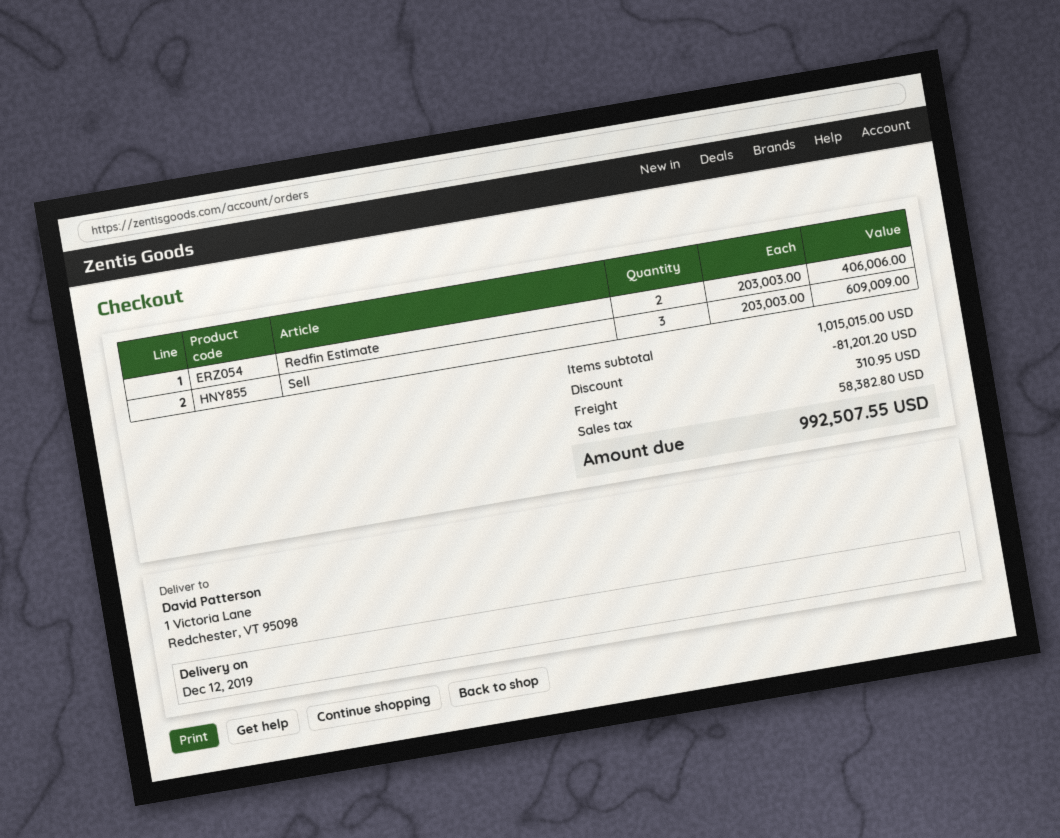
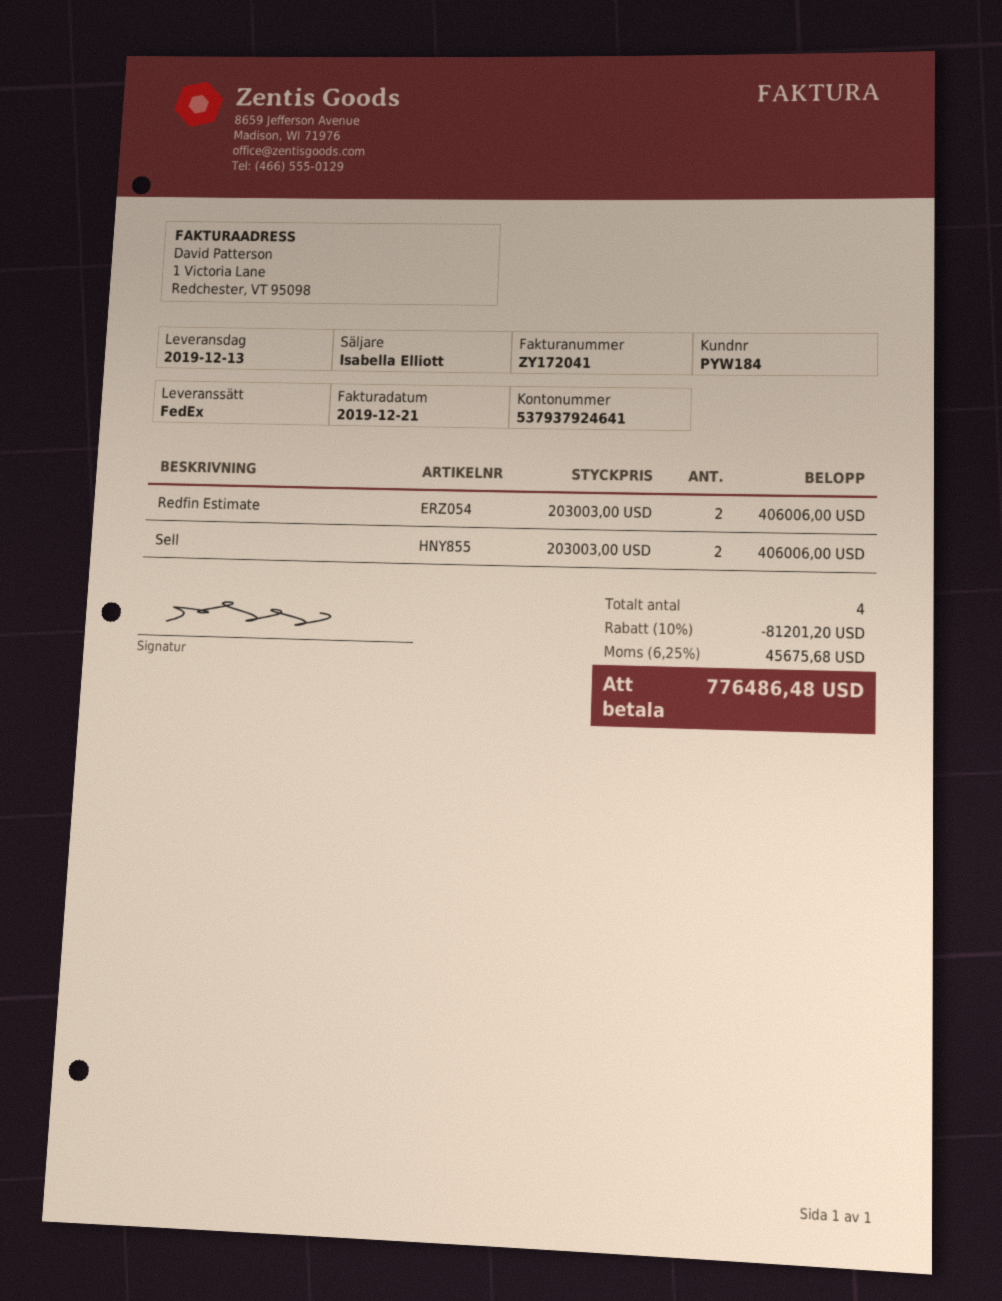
delivery date: 2019-12-12 -> 2019-12-13
Sell: 3 x 203003.00 = 609009.00 -> 2 x 203003.00 = 406006.00
shipping: 310.95 -> none
tax: 58382.80 -> 45675.68
total: 992507.55 -> 776486.48

